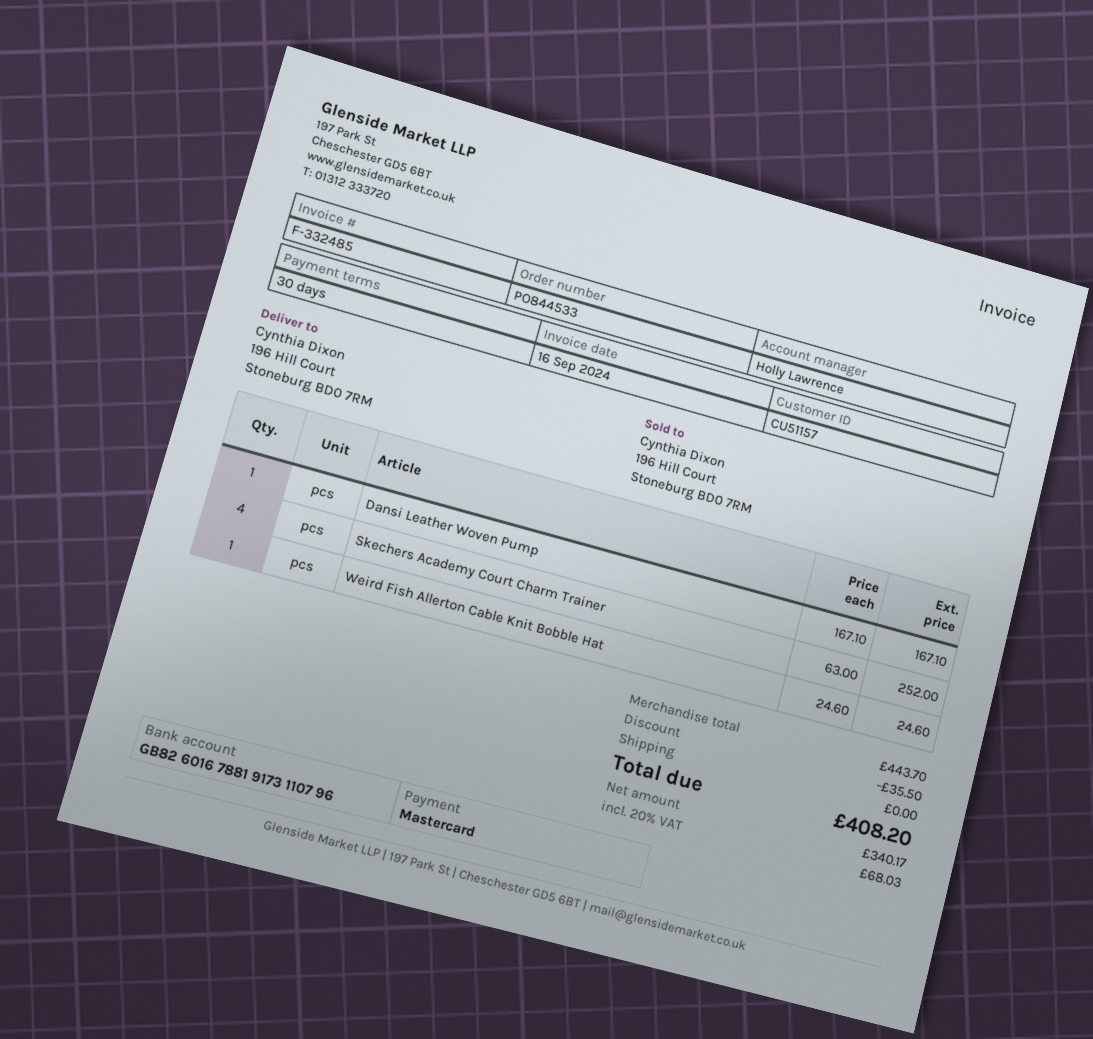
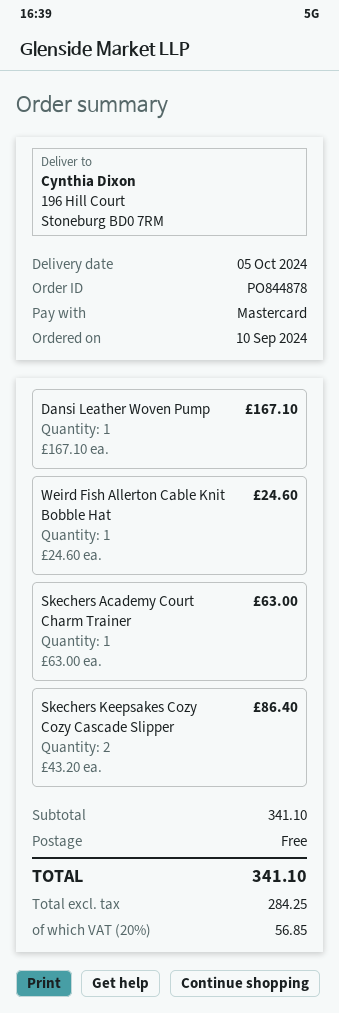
order number: PO844533 -> PO844878
Skechers Academy Court Charm Trainer: 4 x 63.00 = 252.00 -> 1 x 63.00 = 63.00
Skechers Keepsakes Cozy Cozy Cascade Slipper: none -> 2 x 43.20 = 86.40
subtotal: 443.70 -> 341.10
discount: 35.50 -> none
net: 340.17 -> 284.25
tax: 20% = 68.03 -> 20% = 56.85
total: 408.20 -> 341.10

